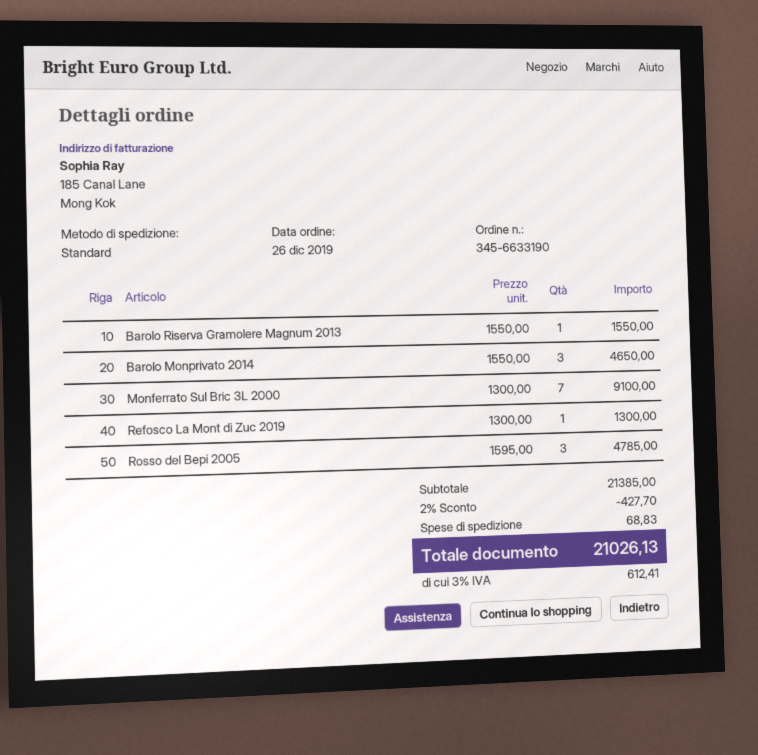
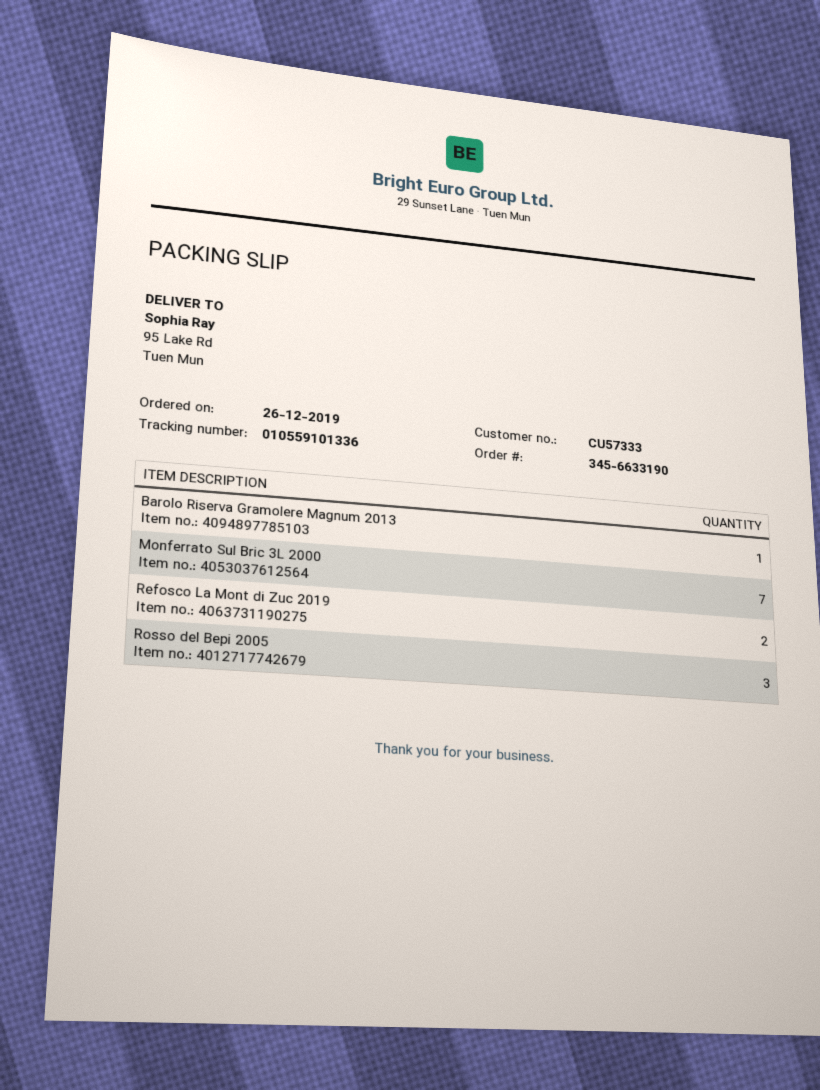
Barolo Monprivato 2014: 3 -> none
Refosco La Mont di Zuc 2019: 1 -> 2

